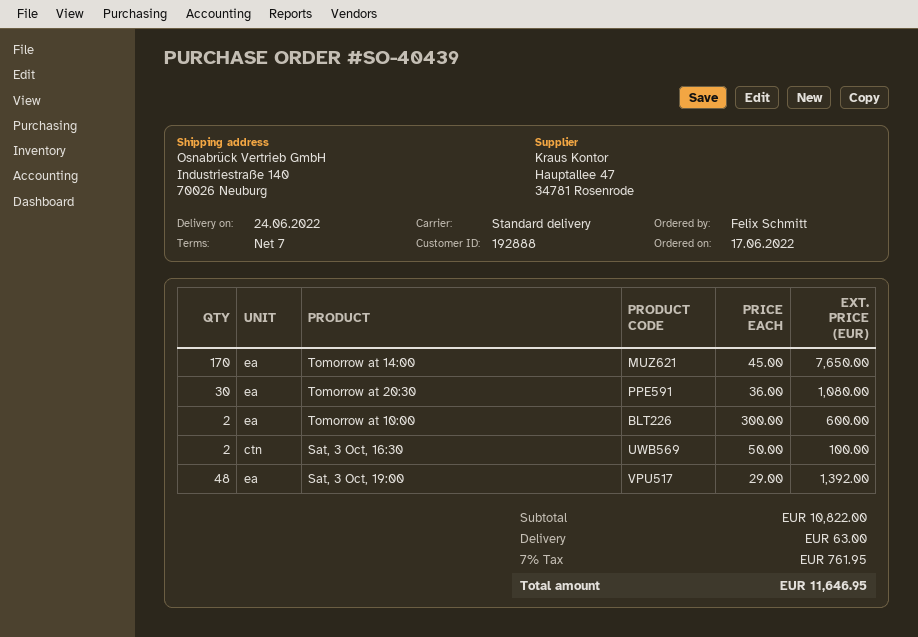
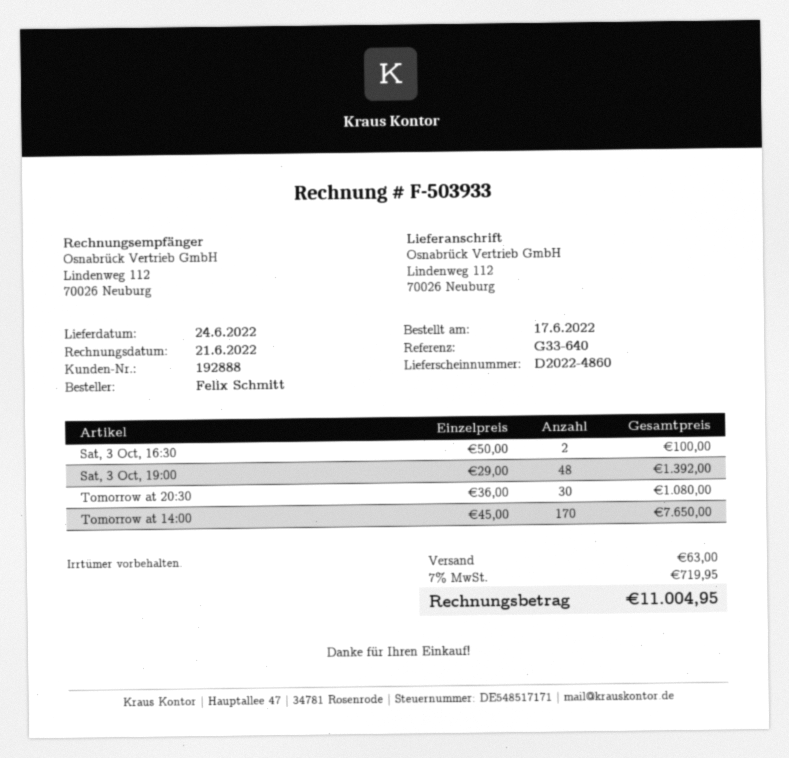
ship to: Industriestraße 140, 70026 Neuburg -> Lindenweg 112, 70026 Neuburg
Tomorrow at 10:00: 2 x 300.00 = 600.00 -> none
tax: 7% = 761.95 -> 7% = 719.95
total: 11646.95 -> 11004.95

